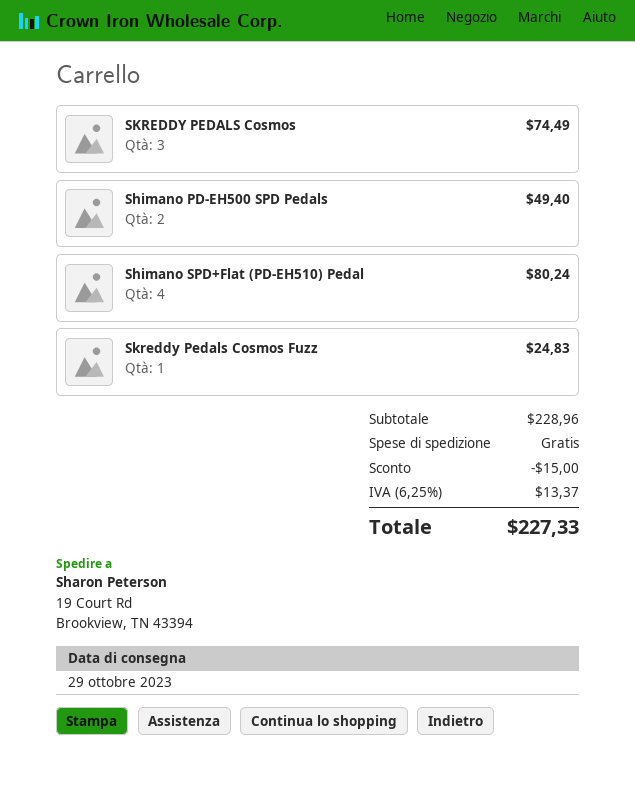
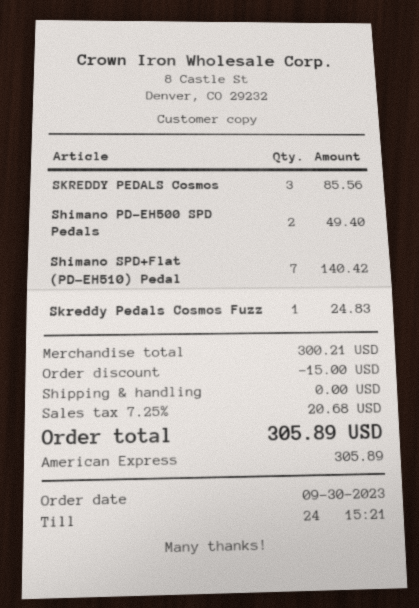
SKREDDY PEDALS Cosmos: 3 for 74.49 -> 3 for 85.56
Shimano SPD+Flat (PD-EH510) Pedal: 4 for 80.24 -> 7 for 140.42
subtotal: 228.96 -> 300.21
tax: 6.25% = 13.37 -> 7.25% = 20.68
total: 227.33 -> 305.89

